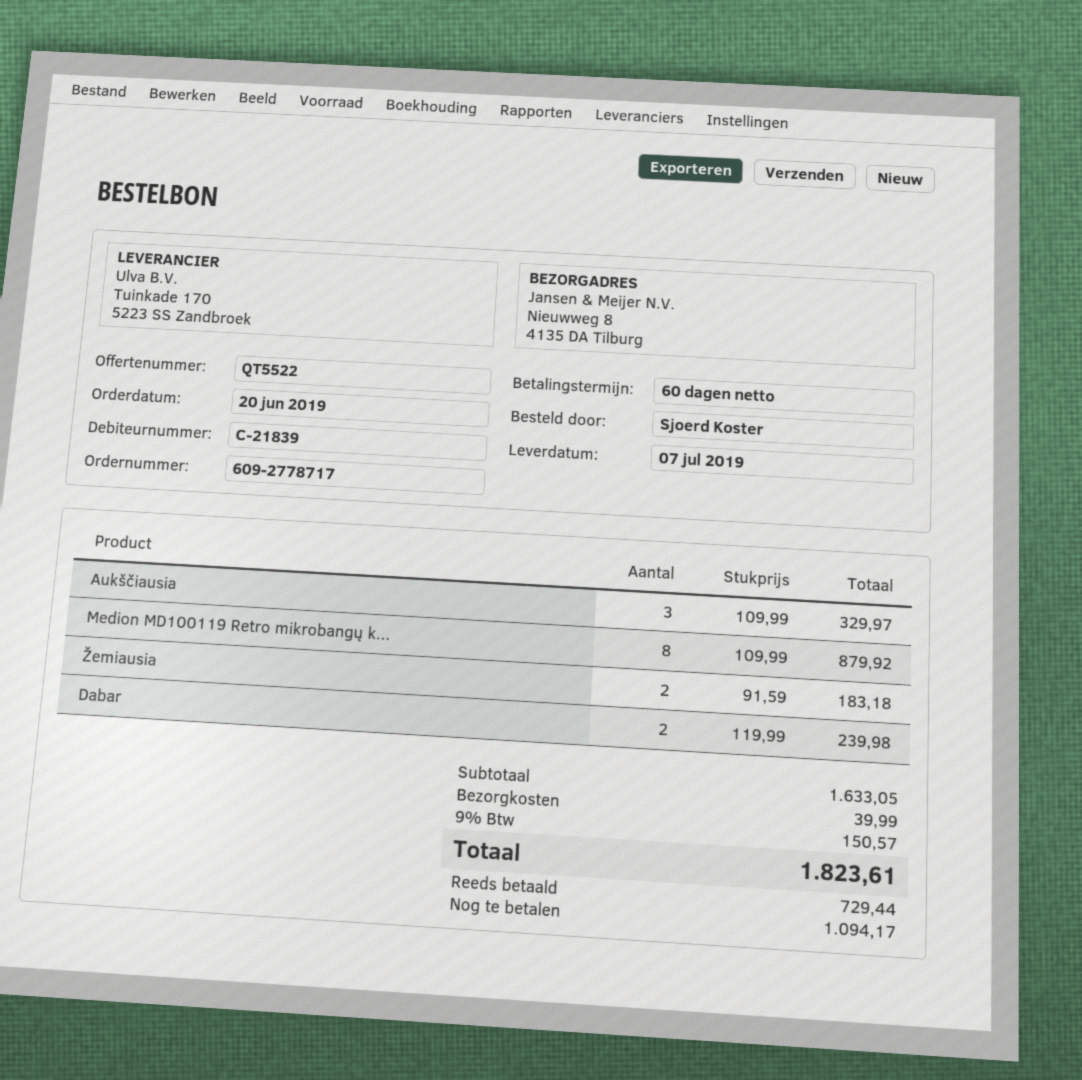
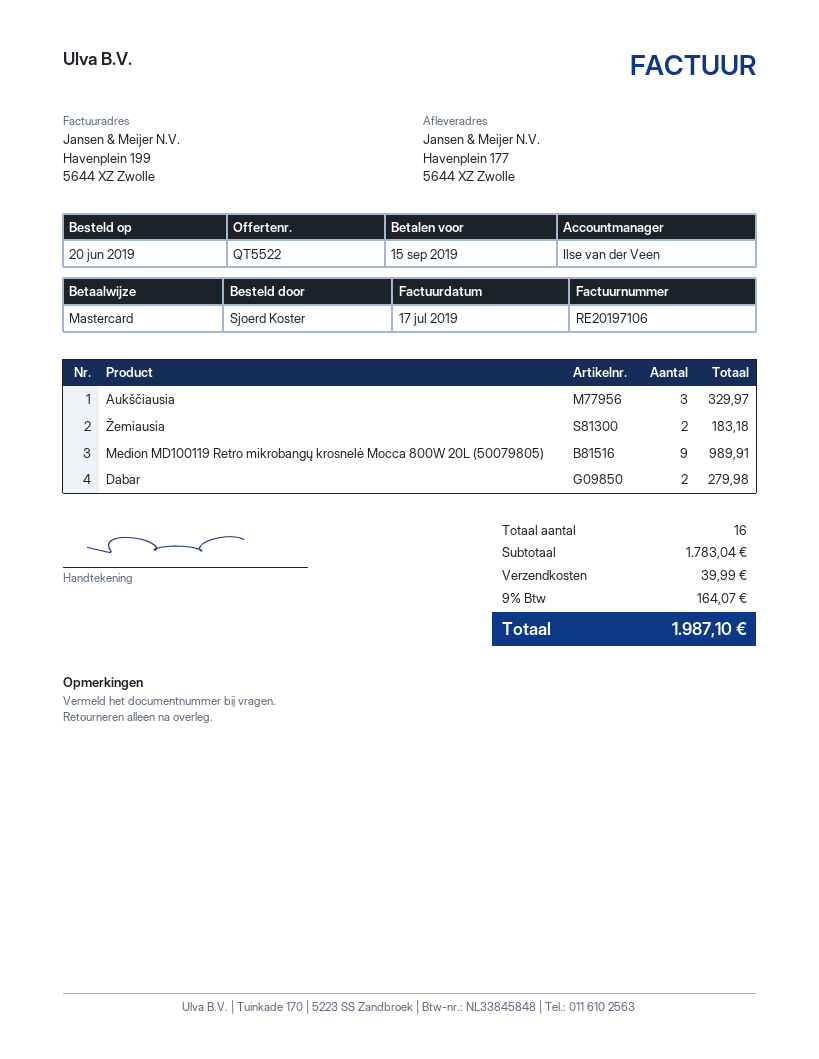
ship to: Nieuwweg 8, 4135 DA Tilburg -> Havenplein 177, 5644 XZ Zwolle
Medion MD100119 Retro mikrobangų k...: 8 for 879.92 -> 9 for 989.91
Dabar: 2 for 239.98 -> 2 for 279.98
subtotal: 1633.05 -> 1783.04
tax: 9% = 150.57 -> 9% = 164.07
total: 1823.61 -> 1987.10

